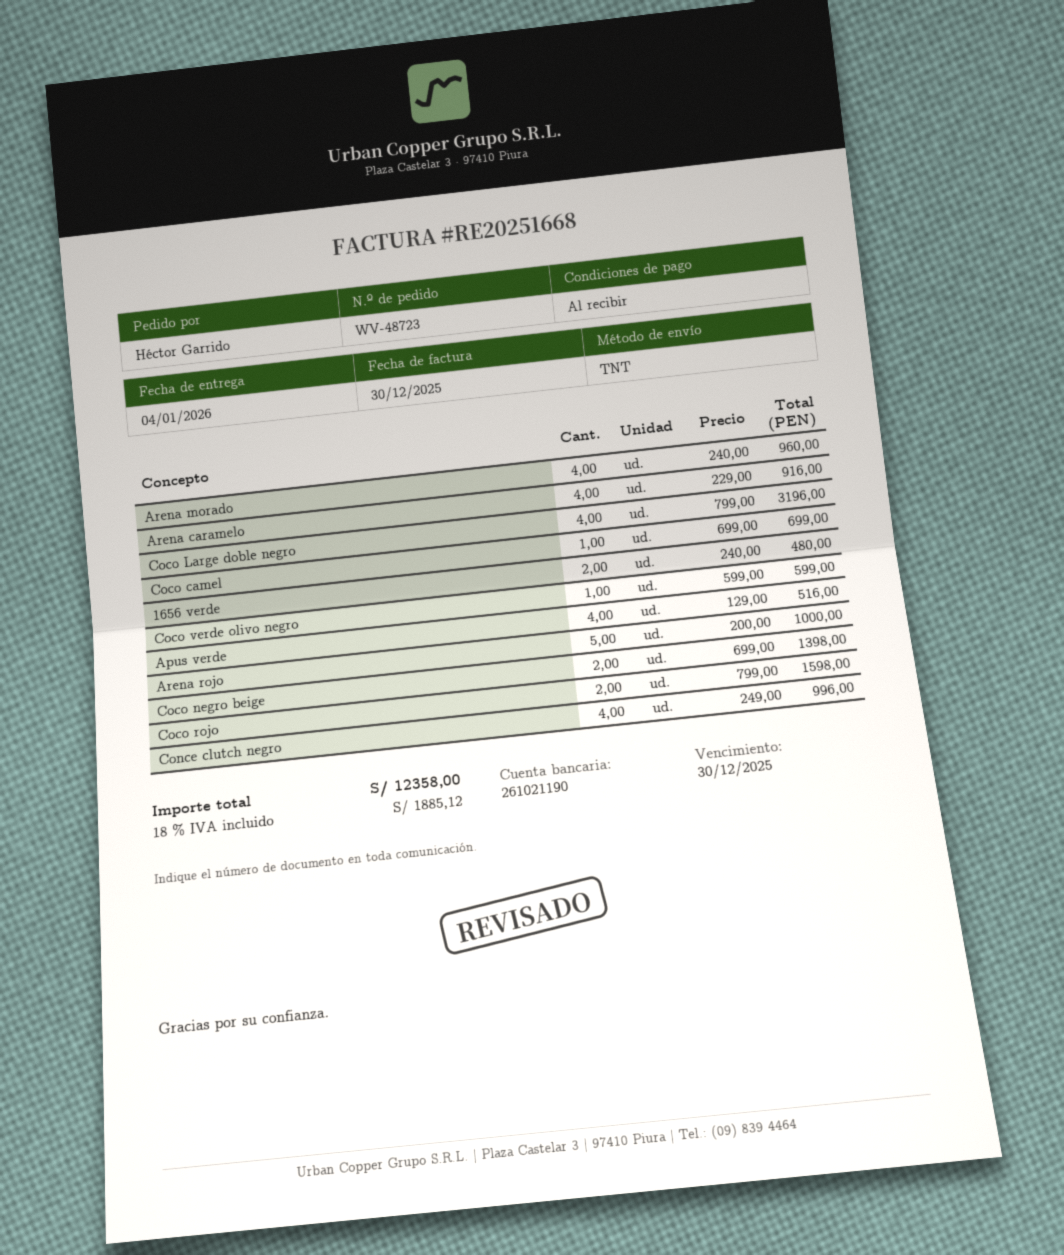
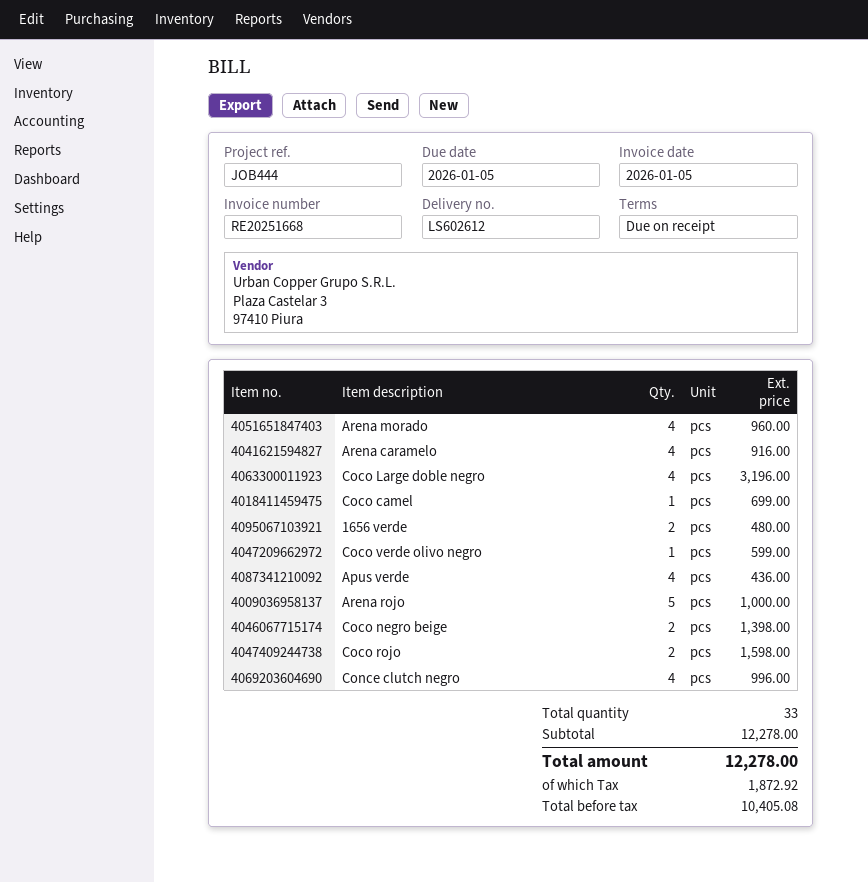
invoice date: 2025-12-30 -> 2026-01-05
due date: 2025-12-30 -> 2026-01-05
Apus verde: 4 for 516.00 -> 4 for 436.00
tax: 1885.12 -> 1872.92
total: 12358.00 -> 12278.00

